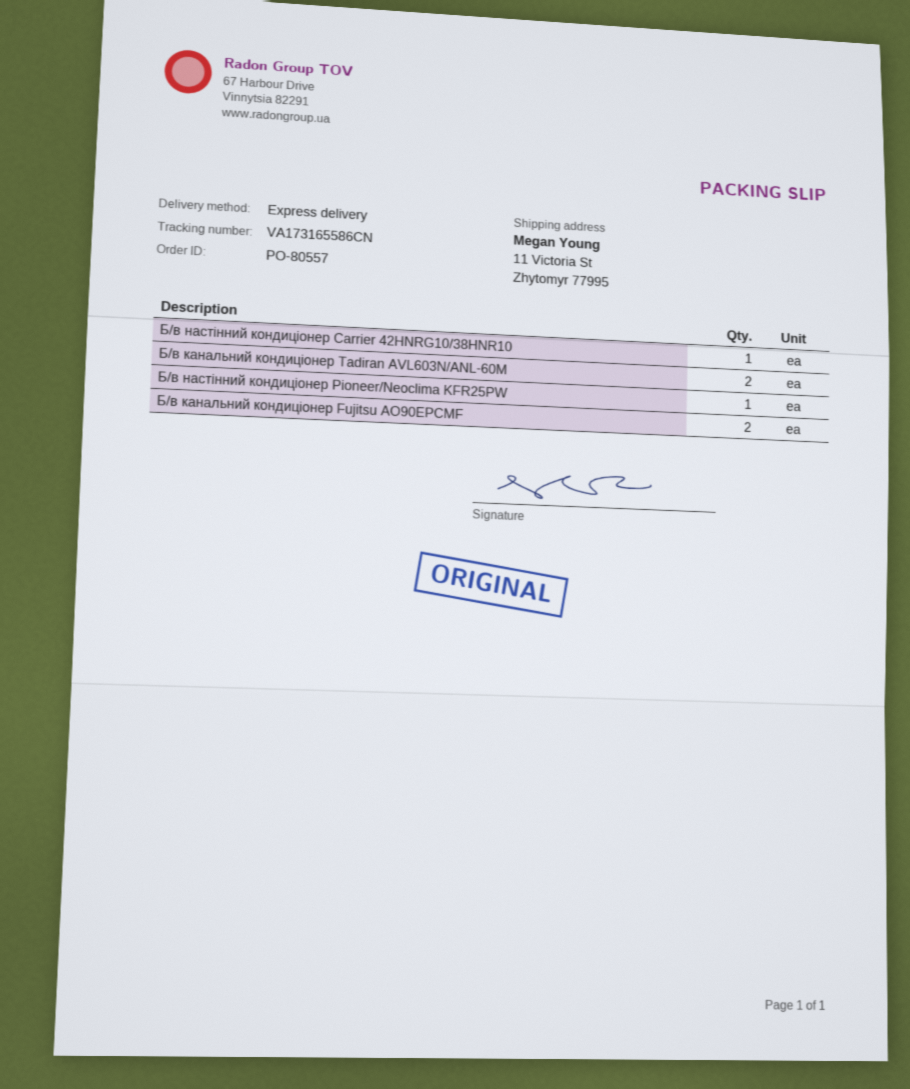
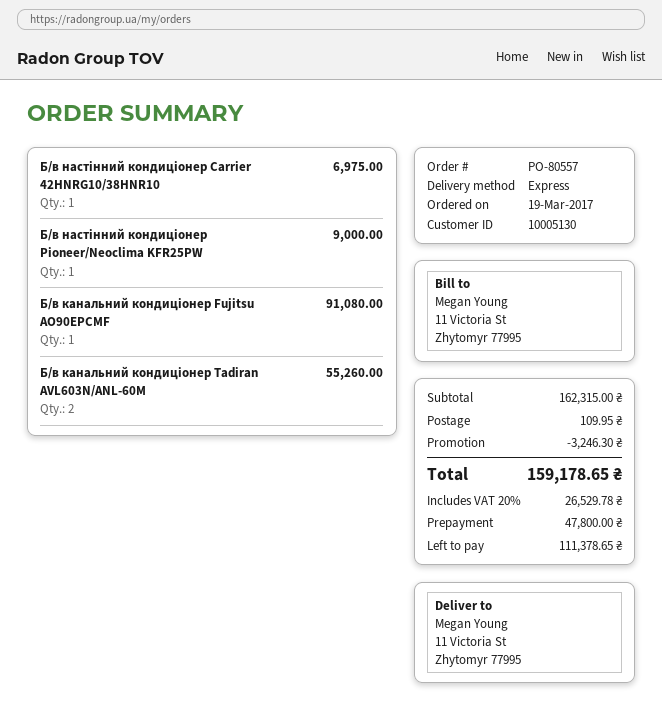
Б/в канальний кондиціонер Fujitsu AO90EPCMF: 2 -> 1

